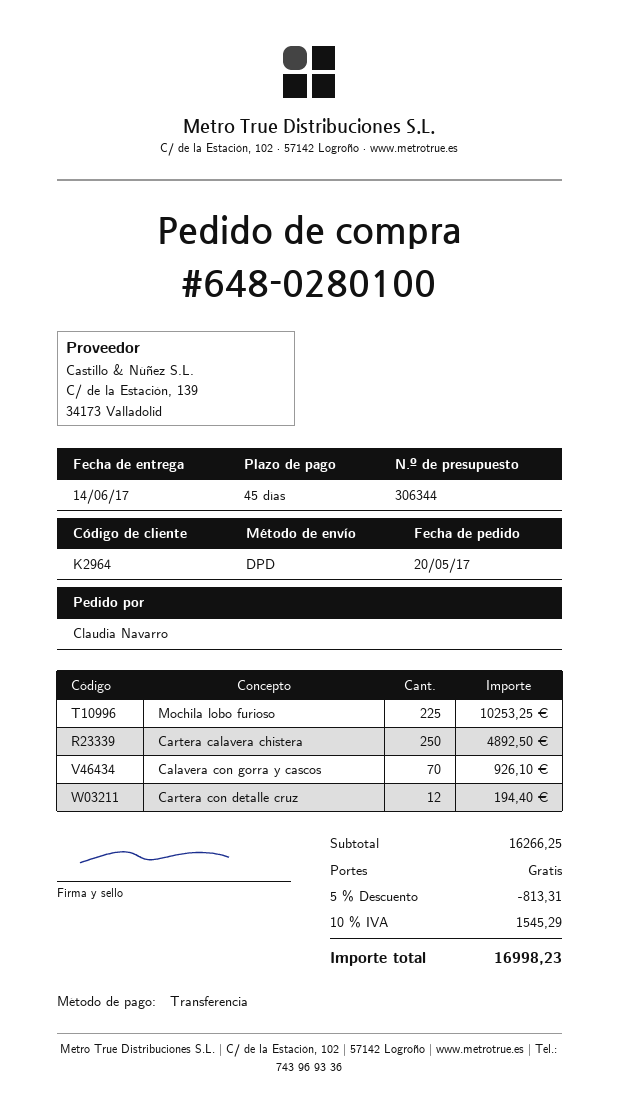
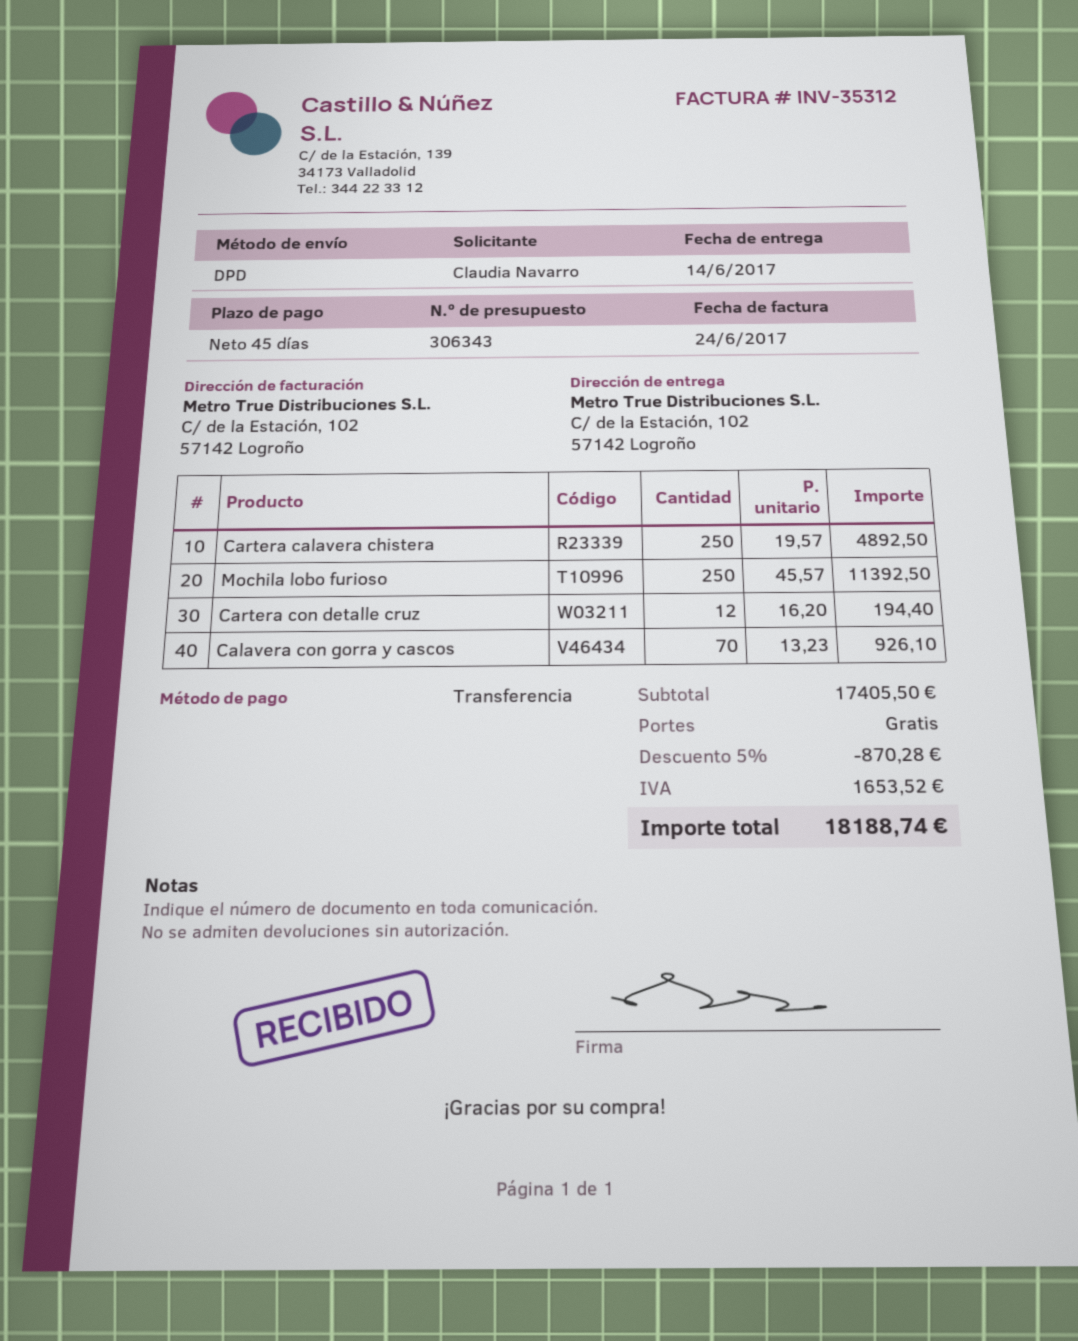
quote number: 306344 -> 306343
Mochila lobo furioso: 225 for 10253.25 -> 250 for 11392.50
subtotal: 16266.25 -> 17405.50
discount: 5% = 813.31 -> 5% = 870.28
tax: 1545.29 -> 1653.52
total: 16998.23 -> 18188.74

